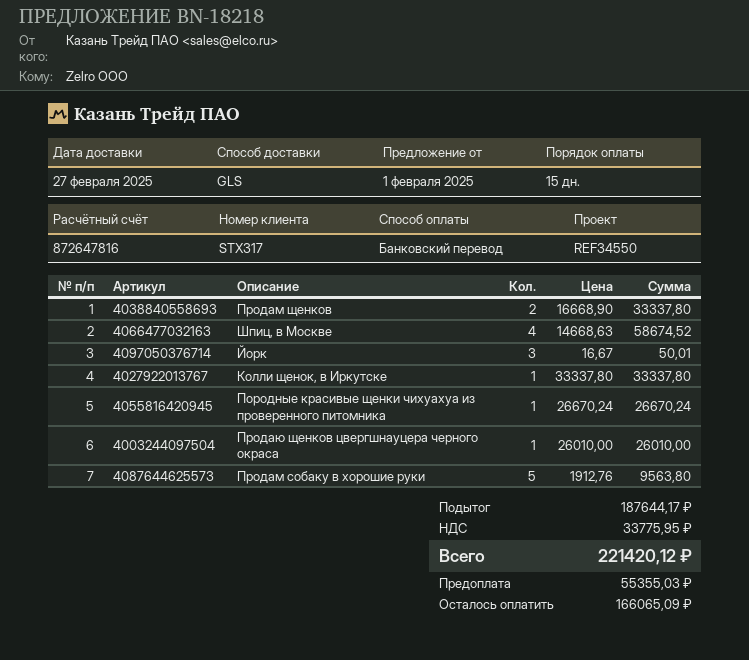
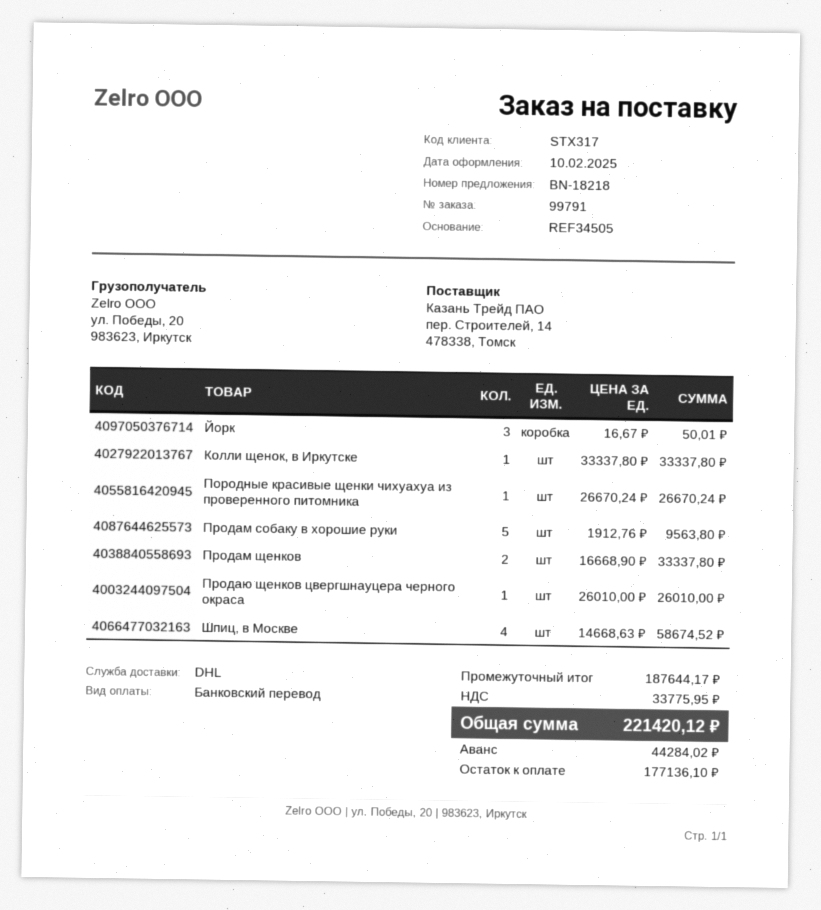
reference: REF34550 -> REF34505
shipping method: GLS -> DHL
deposit: 55355.03 -> 44284.02
balance: 166065.09 -> 177136.10

